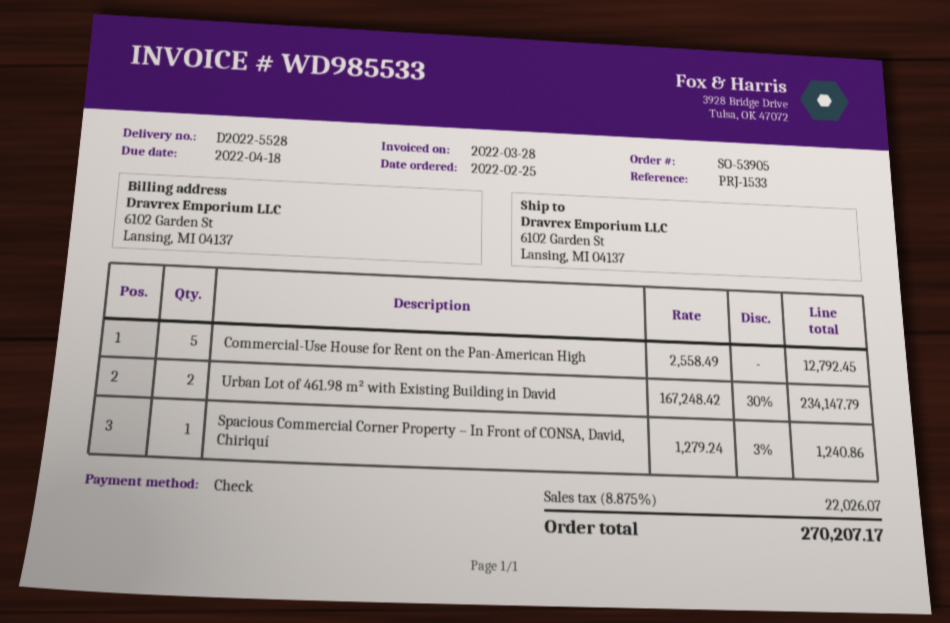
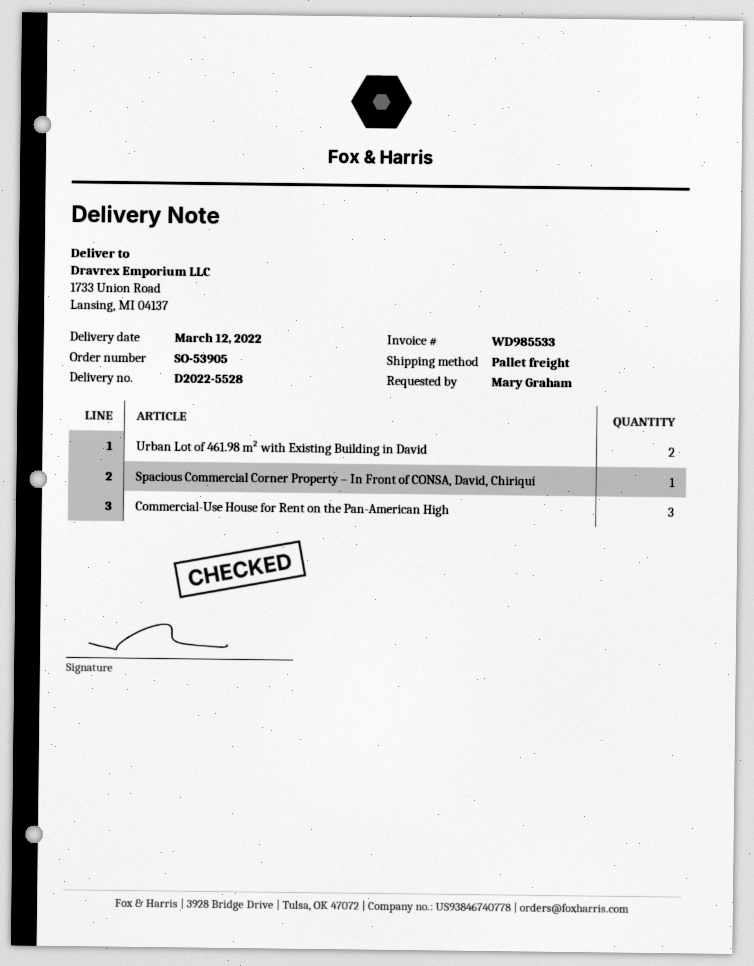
ship to: 6102 Garden St, Lansing, MI 04137 -> 1733 Union Road, Lansing, MI 04137
Commercial-Use House for Rent on the Pan-American High: 5 -> 3

